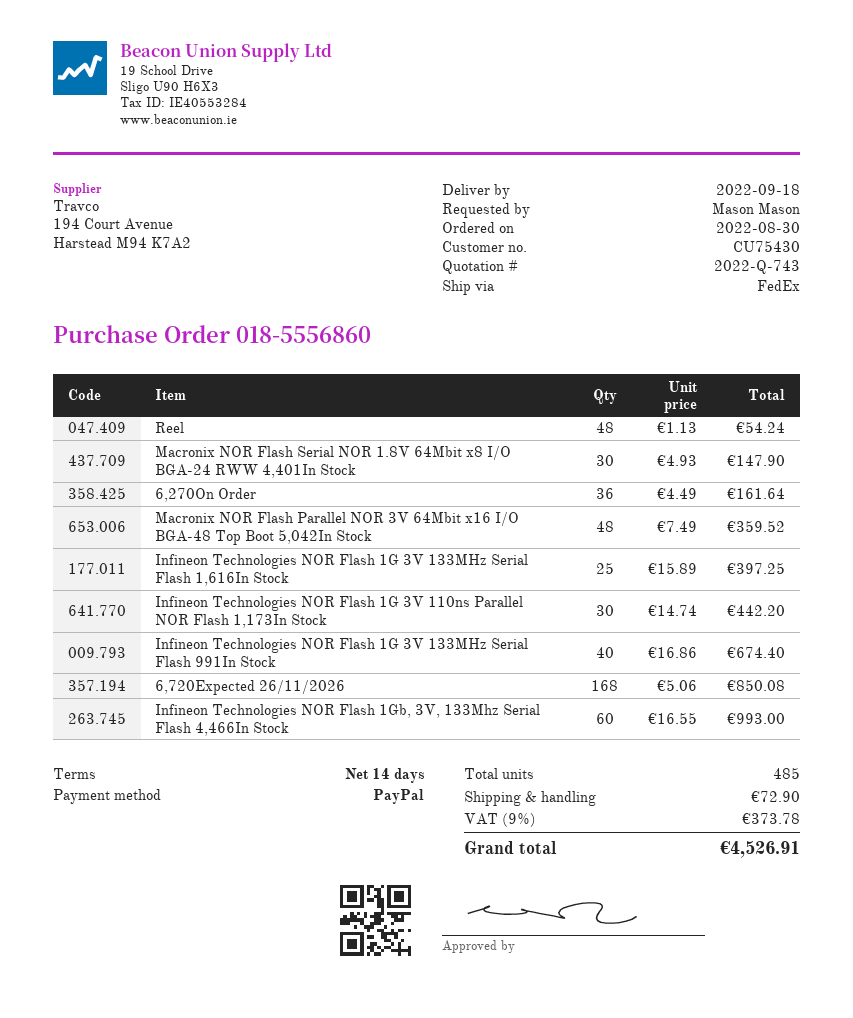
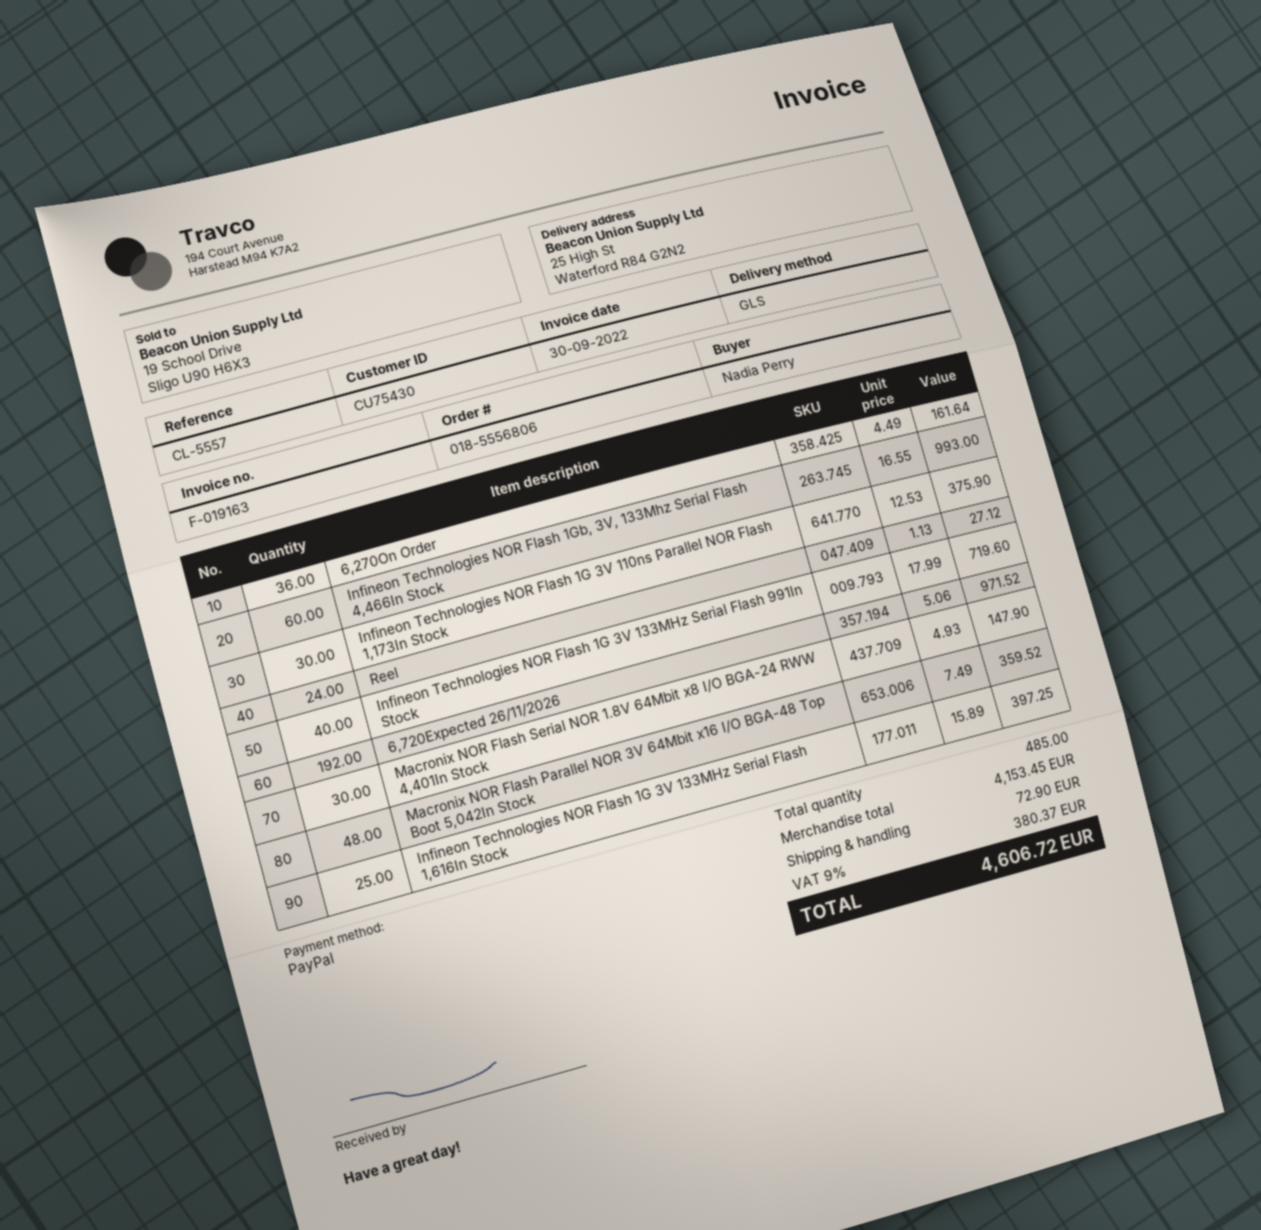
order number: 018-5556860 -> 018-5556806
ordered by: Mason Mason -> Nadia Perry
shipping method: FedEx -> GLS
Reel: 48 x 1.13 = 54.24 -> 24 x 1.13 = 27.12
Infineon Technologies NOR Flash 1G 3V 110ns Parallel NOR Flash 1,173In Stock: 30 x 14.74 = 442.20 -> 30 x 12.53 = 375.90
Infineon Technologies NOR Flash 1G 3V 133MHz Serial Flash 991In Stock: 40 x 16.86 = 674.40 -> 40 x 17.99 = 719.60
6,720Expected 26/11/2026: 168 x 5.06 = 850.08 -> 192 x 5.06 = 971.52
tax: 9% = 373.78 -> 9% = 380.37
total: 4526.91 -> 4606.72

